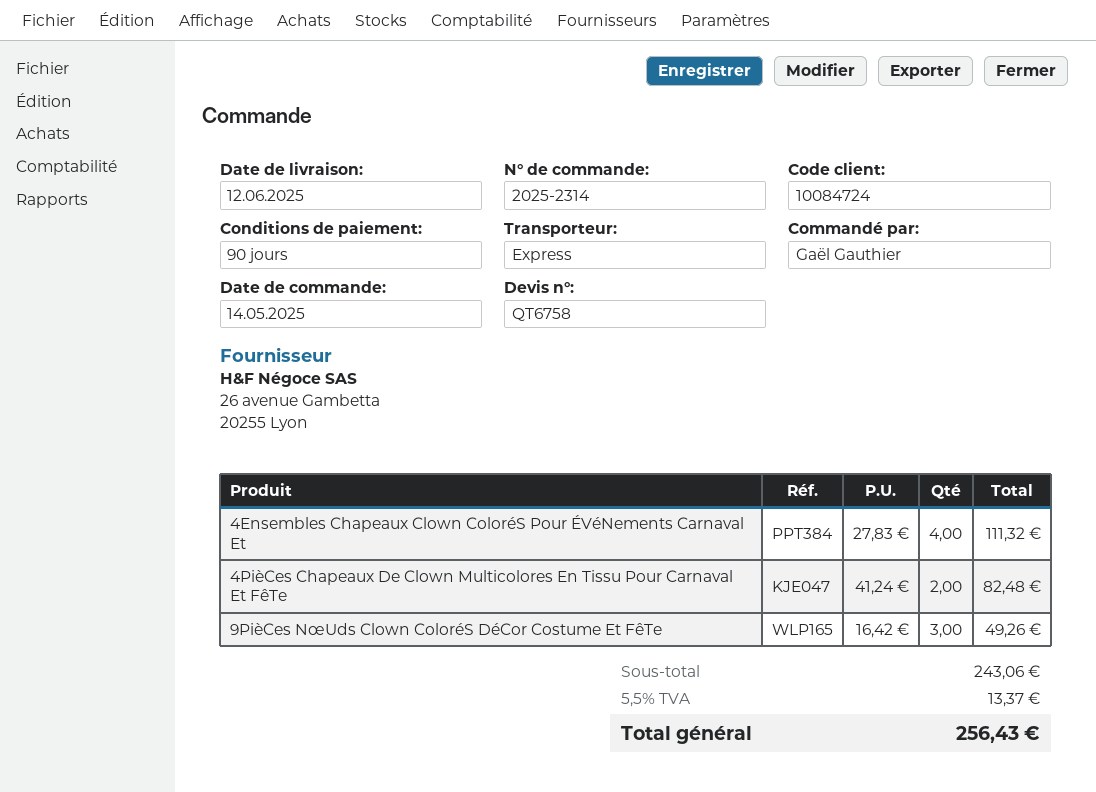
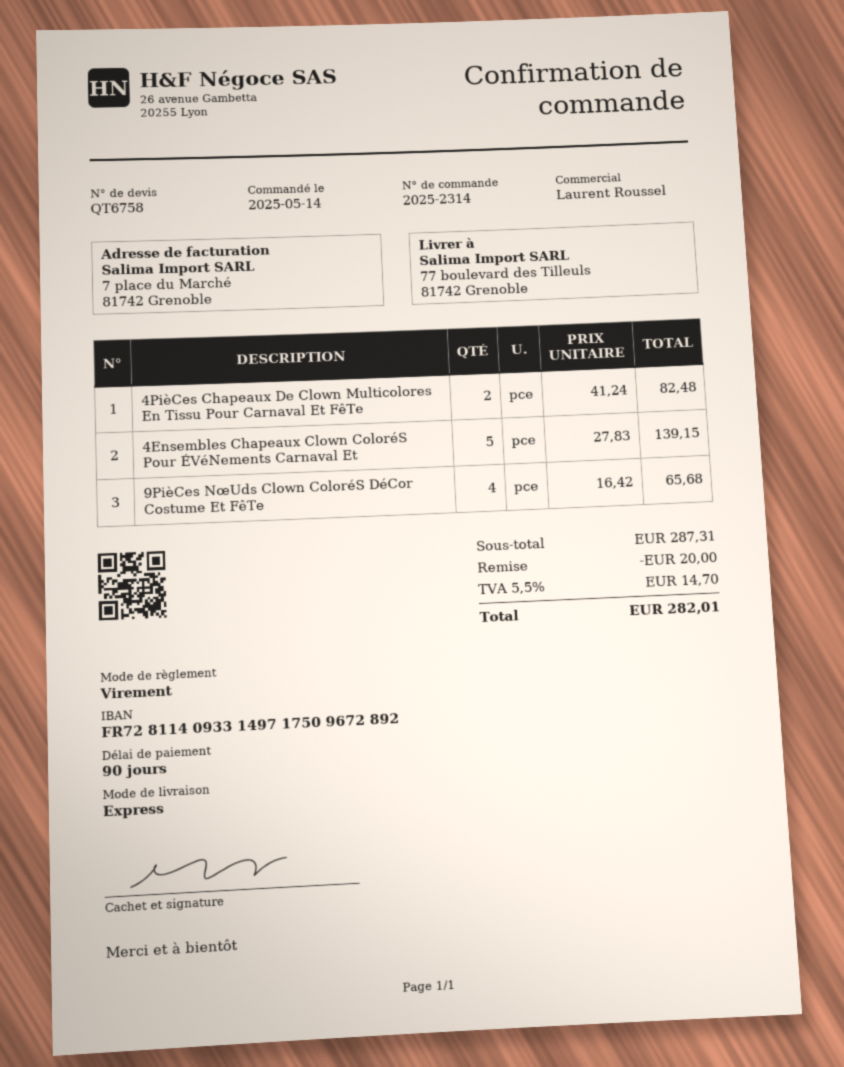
4Ensembles Chapeaux Clown ColoréS Pour ÉVéNements Carnaval Et: 4 x 27.83 = 111.32 -> 5 x 27.83 = 139.15
9PièCes NœUds Clown ColoréS DéCor Costume Et FêTe: 3 x 16.42 = 49.26 -> 4 x 16.42 = 65.68
subtotal: 243.06 -> 287.31
discount: none -> 20.00
tax: 5.5% = 13.37 -> 5.5% = 14.70
total: 256.43 -> 282.01

